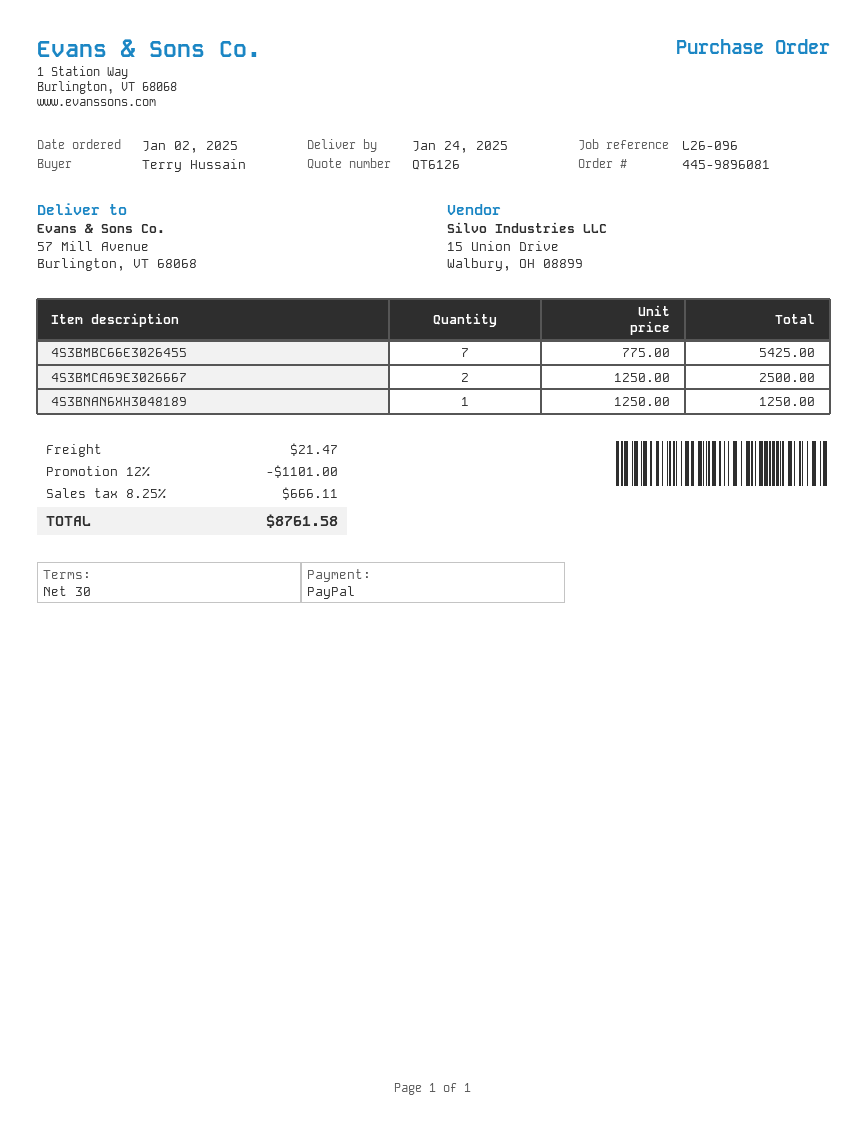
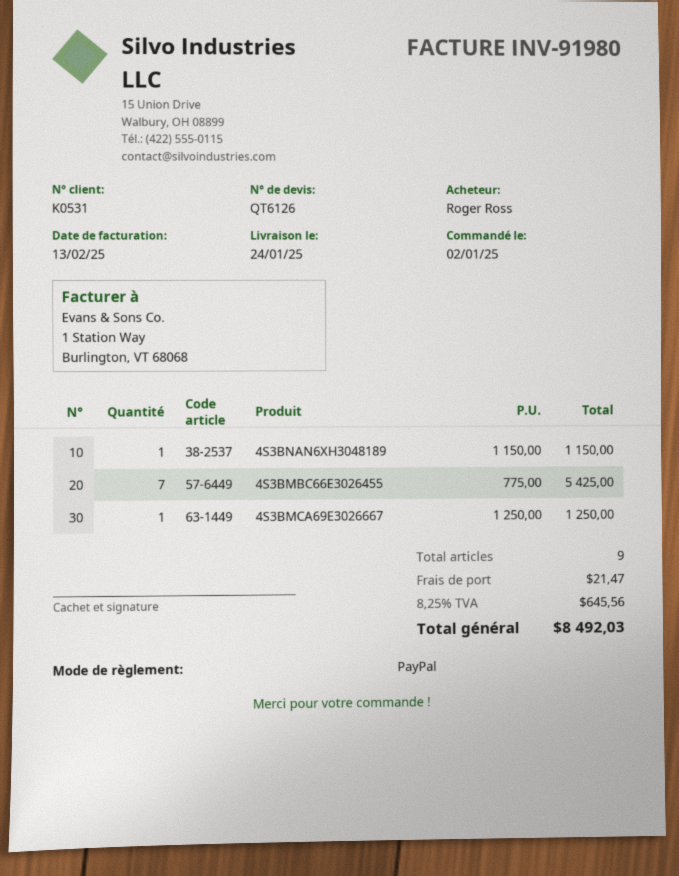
ordered by: Terry Hussain -> Roger Ross
4S3BMCA69E3026667: 2 x 1250.00 = 2500.00 -> 1 x 1250.00 = 1250.00
4S3BNAN6XH3048189: 1 x 1250.00 = 1250.00 -> 1 x 1150.00 = 1150.00
discount: 12% = 1101.00 -> none
tax: 8.25% = 666.11 -> 8.25% = 645.56
total: 8761.58 -> 8492.03

